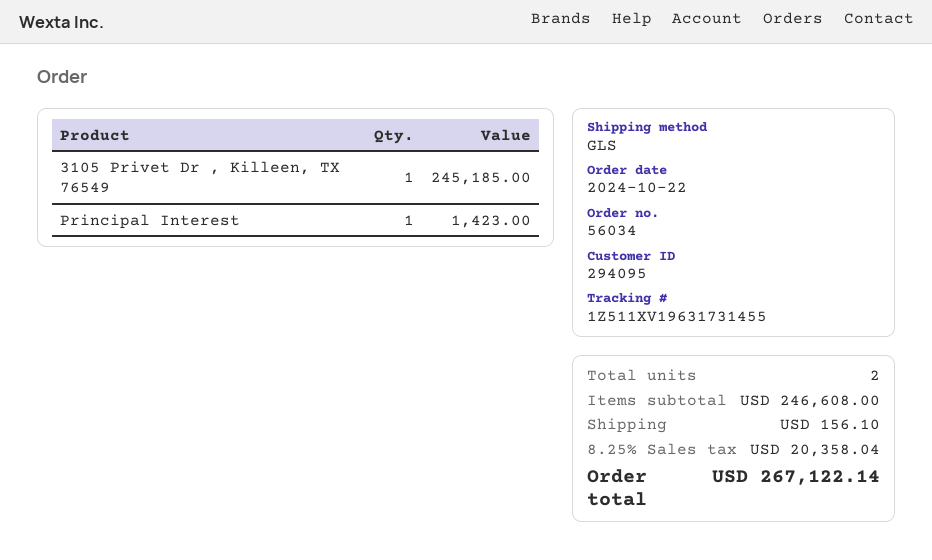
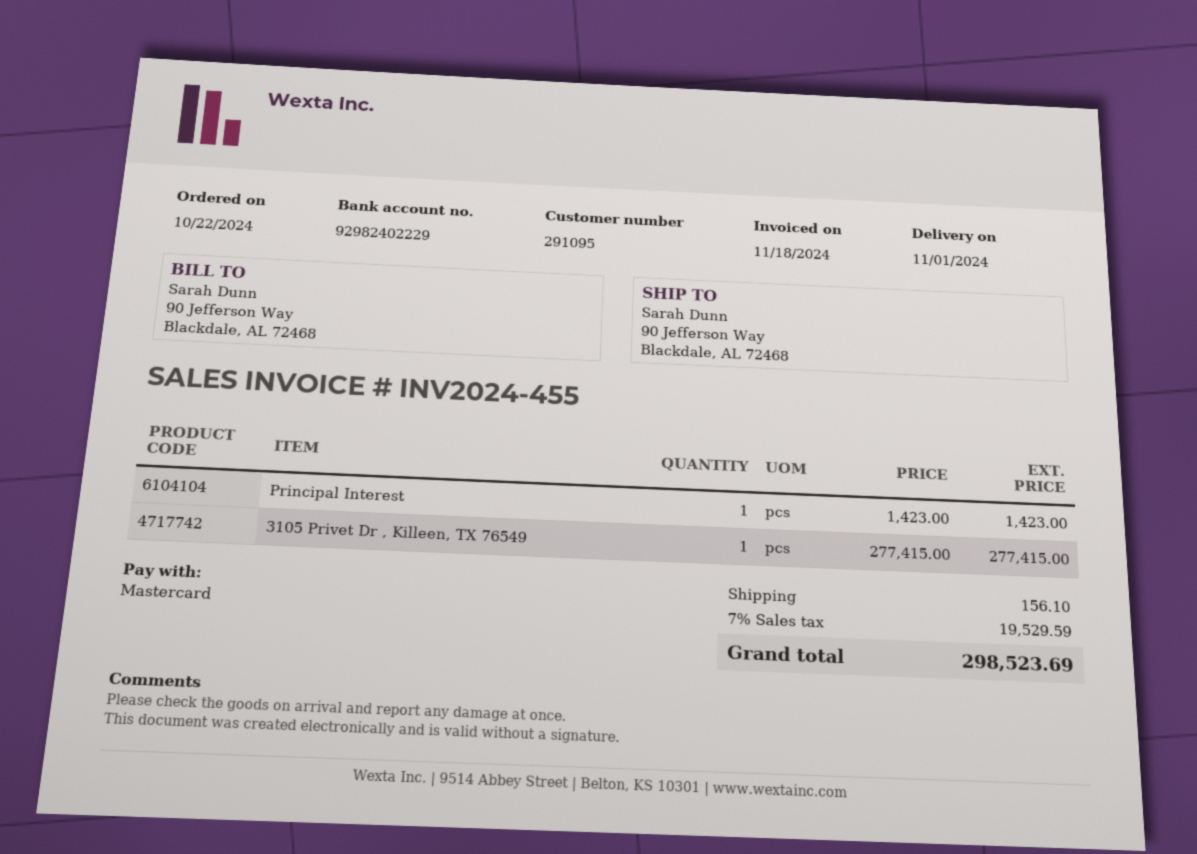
customer number: 294095 -> 291095
3105 Privet Dr , Killeen, TX 76549: 1 for 245185.00 -> 1 for 277415.00
tax: 8.25% = 20358.04 -> 7% = 19529.59
total: 267122.14 -> 298523.69

